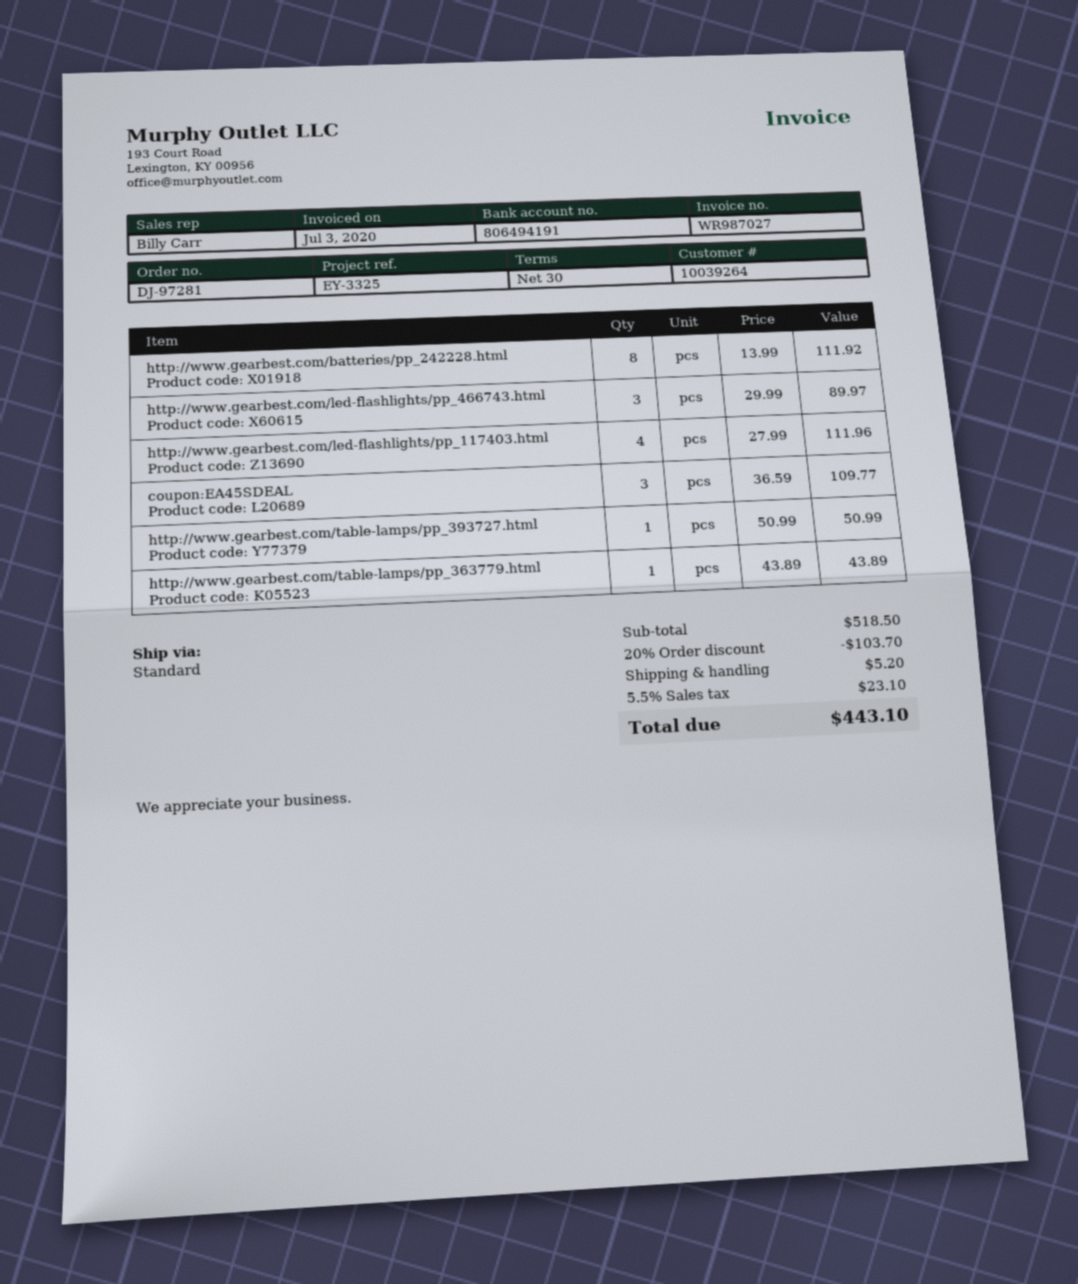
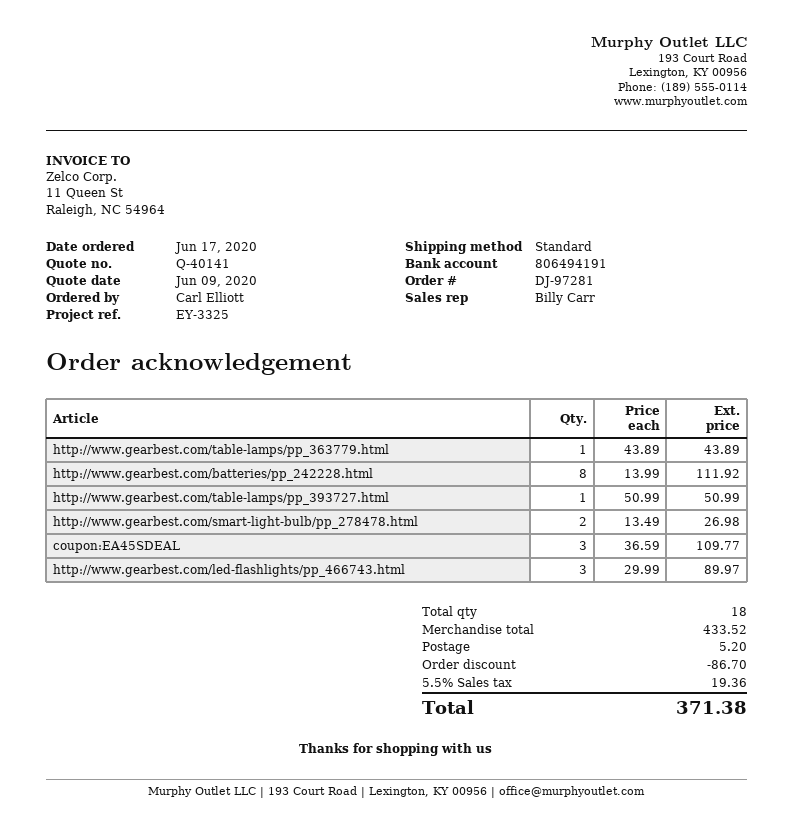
http://www.gearbest.com/led-flashlights/pp_117403.html: 4 x 27.99 = 111.96 -> none
http://www.gearbest.com/smart-light-bulb/pp_278478.html: none -> 2 x 13.49 = 26.98
subtotal: 518.50 -> 433.52
discount: 103.70 -> 86.70
tax: 5.5% = 23.10 -> 5.5% = 19.36
total: 443.10 -> 371.38

